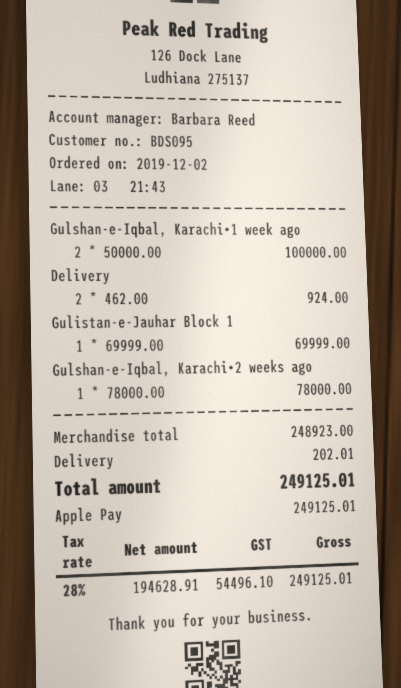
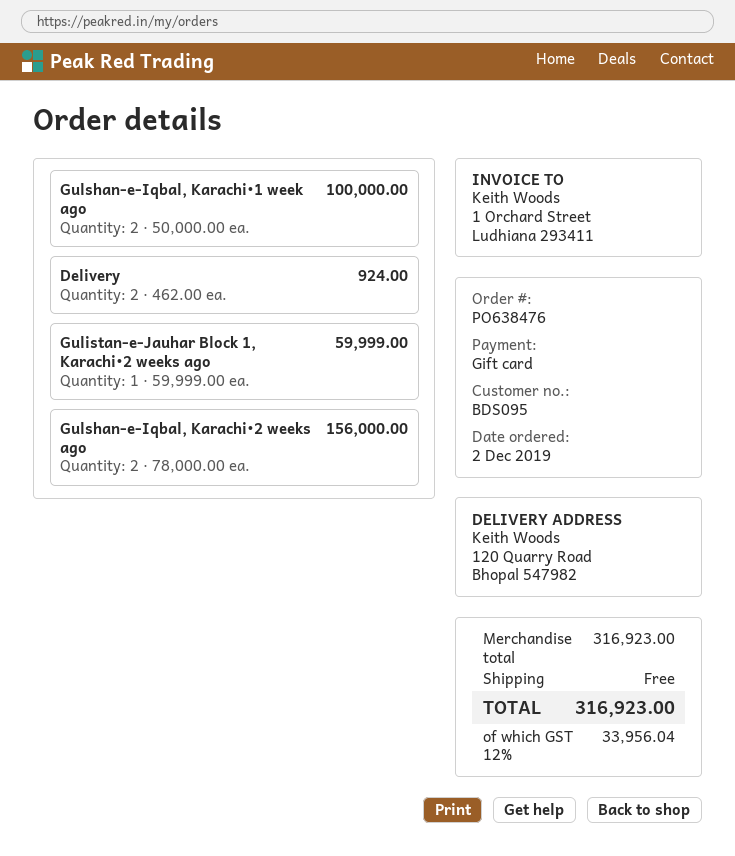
payment method: Apple Pay -> gift card
Gulistan-e-Jauhar Block 1: 1 x 69999.00 = 69999.00 -> 1 x 59999.00 = 59999.00
Gulshan-e-Iqbal, Karachi•2 weeks ago: 1 x 78000.00 = 78000.00 -> 2 x 78000.00 = 156000.00
subtotal: 248923.00 -> 316923.00
shipping: 202.01 -> 0.00
tax: 28% = 54496.10 -> 12% = 33956.04
total: 249125.01 -> 316923.00

